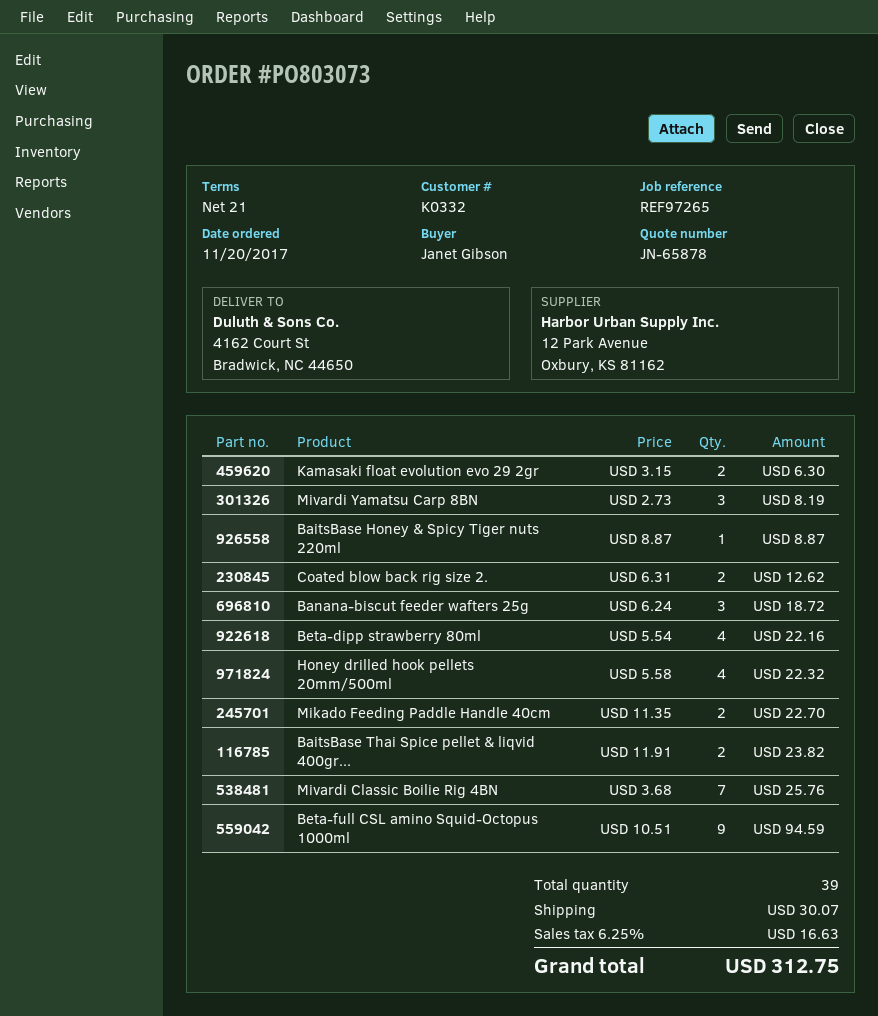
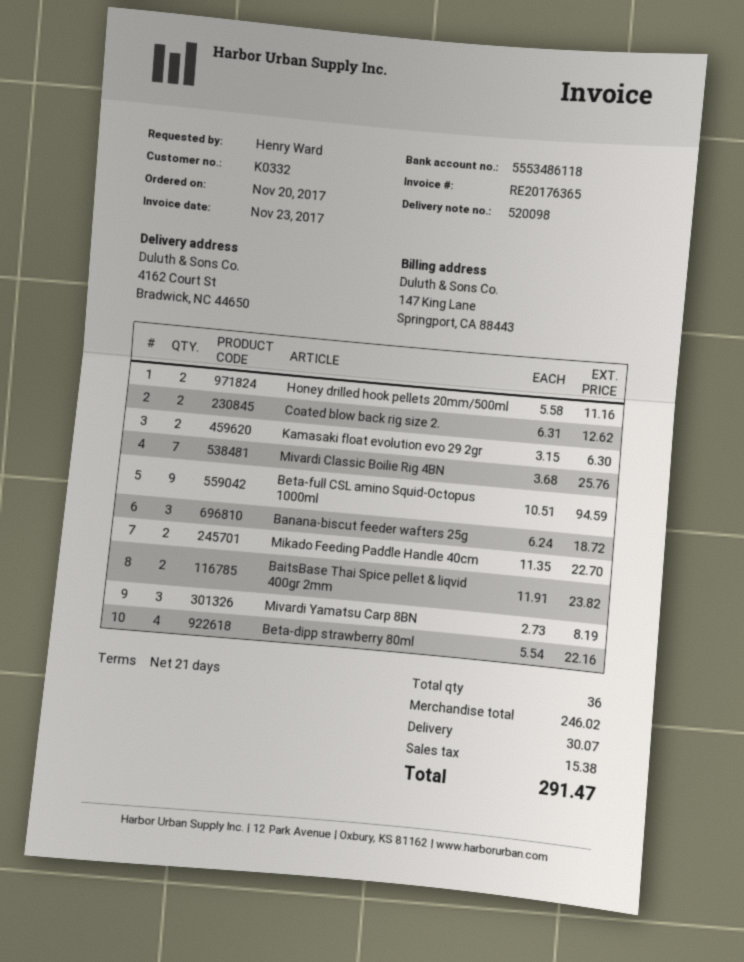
ordered by: Janet Gibson -> Henry Ward
BaitsBase Honey & Spicy Tiger nuts 220ml: 1 x 8.87 = 8.87 -> none
Honey drilled hook pellets 20mm/500ml: 4 x 5.58 = 22.32 -> 2 x 5.58 = 11.16
total quantity: 39 -> 36
tax: 16.63 -> 15.38
total: 312.75 -> 291.47

